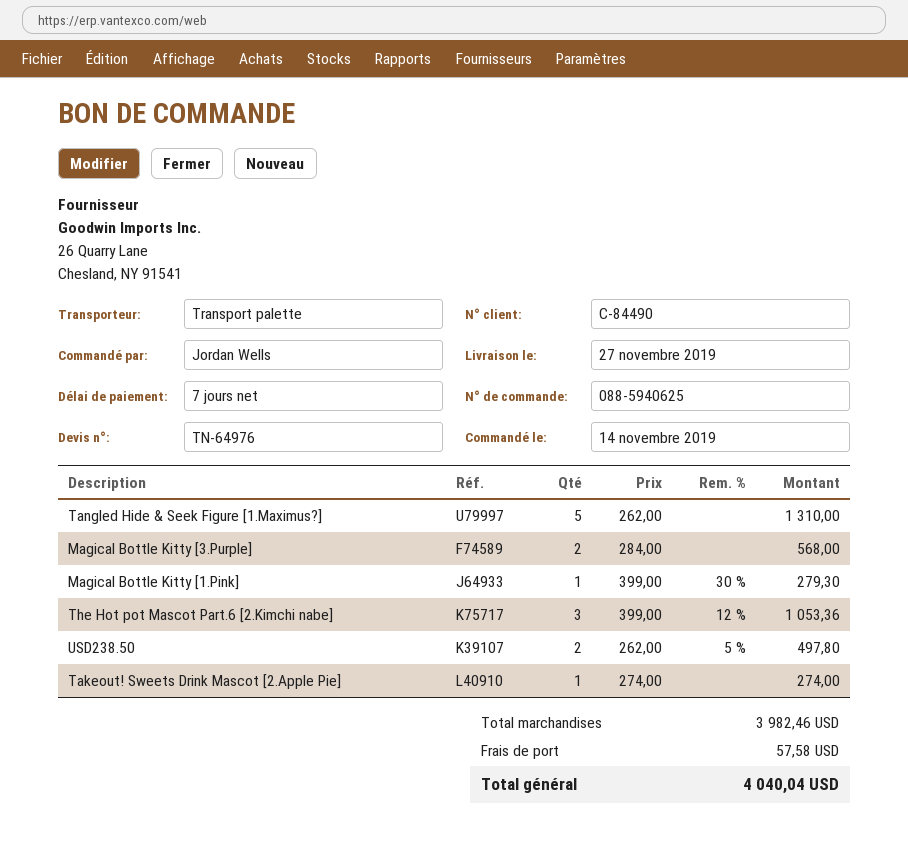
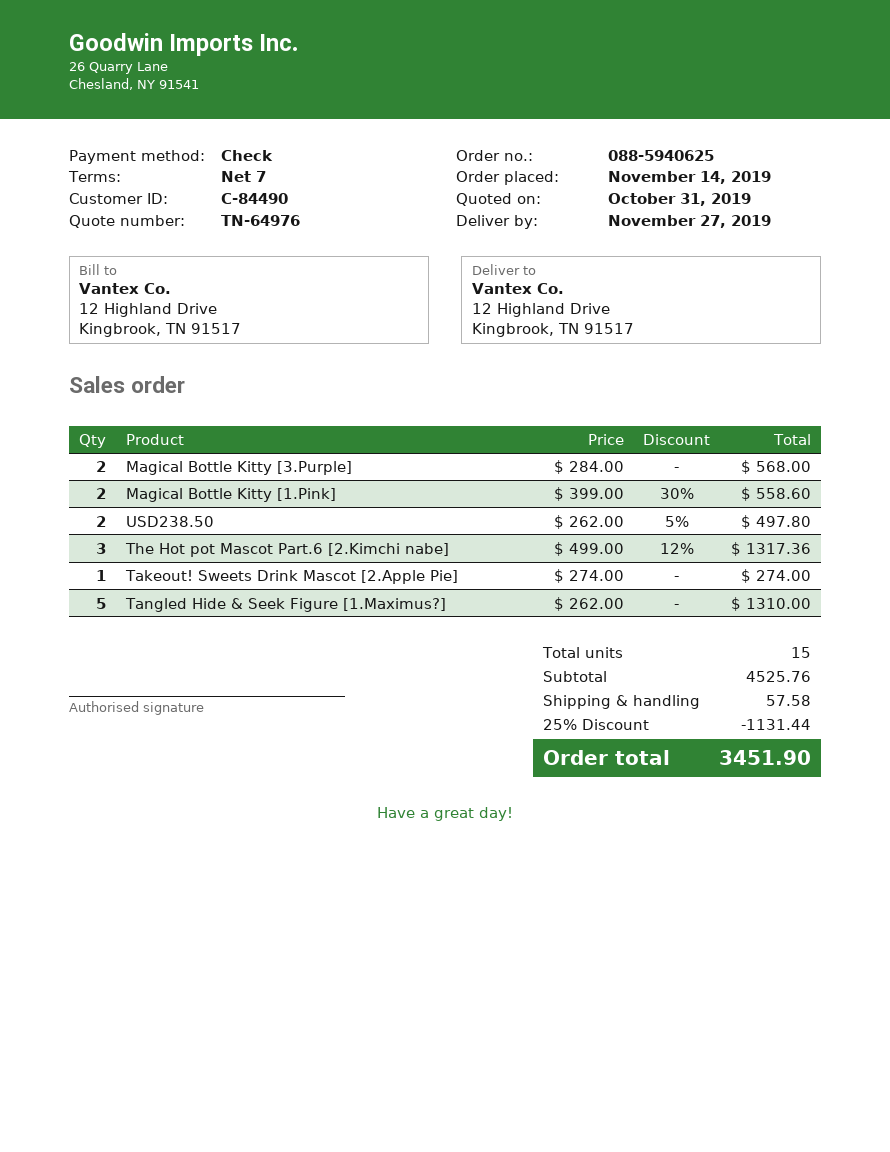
Magical Bottle Kitty [1.Pink]: 1 x 399.00 - 30% = 279.30 -> 2 x 399.00 - 30% = 558.60
The Hot pot Mascot Part.6 [2.Kimchi nabe]: 3 x 399.00 - 12% = 1053.36 -> 3 x 499.00 - 12% = 1317.36
subtotal: 3982.46 -> 4525.76
discount: none -> 25% = 1131.44
total: 4040.04 -> 3451.90

